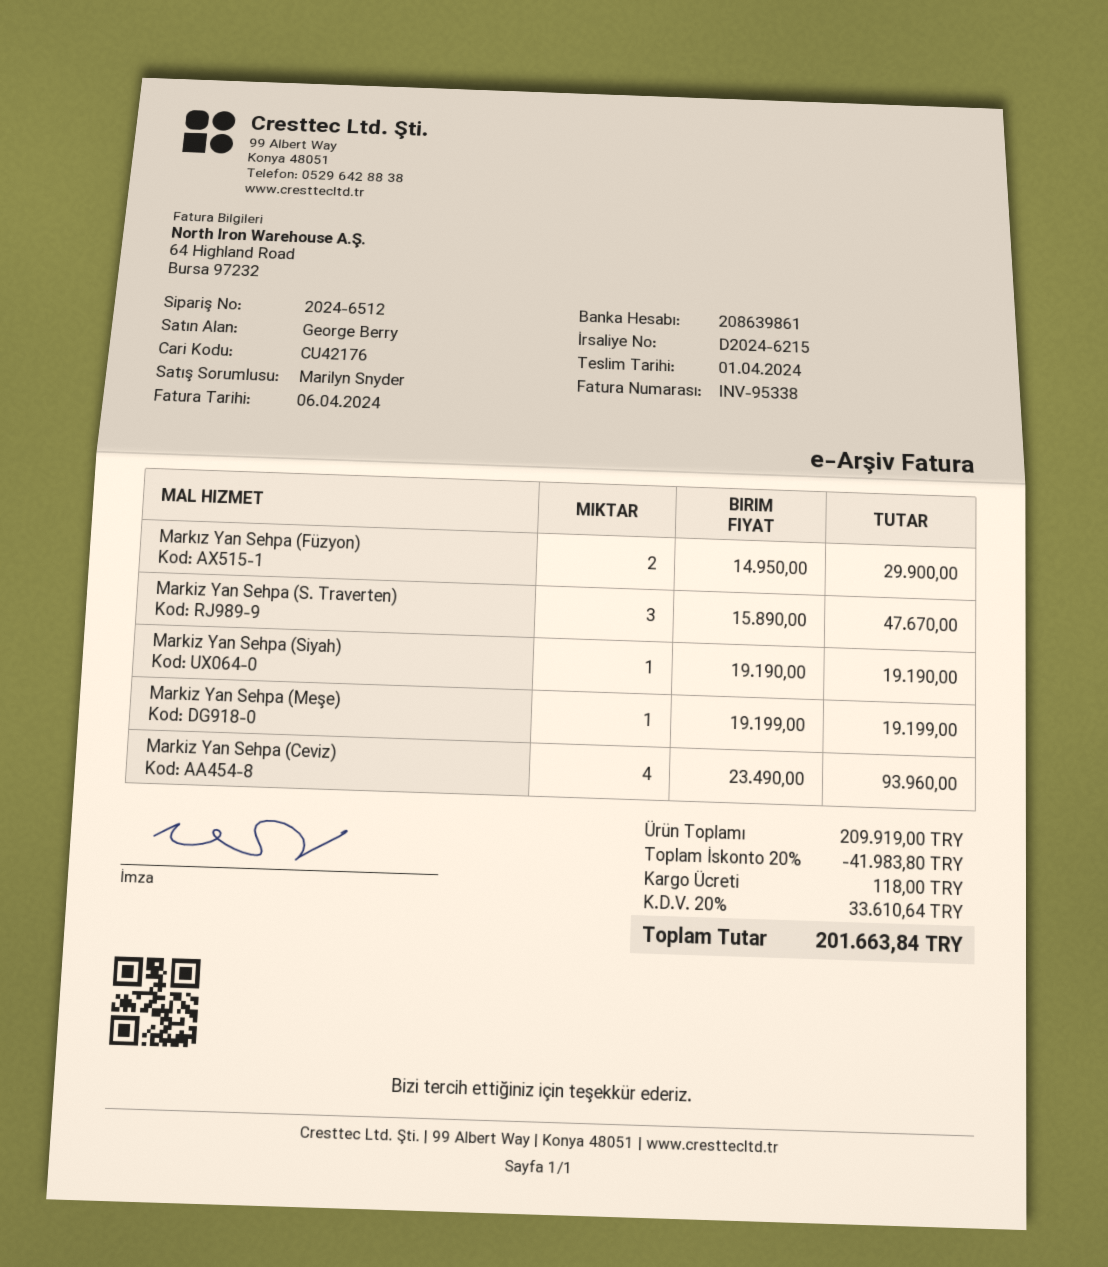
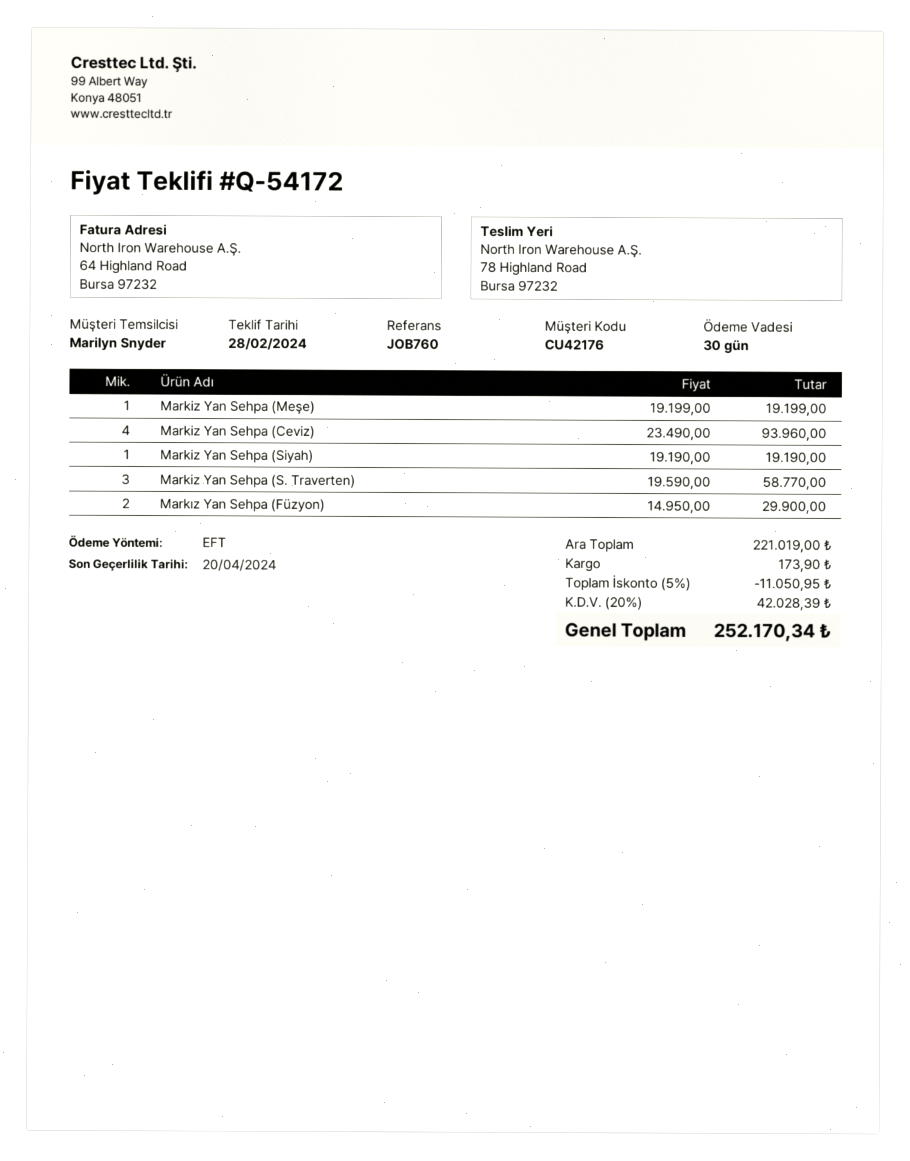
Markiz Yan Sehpa (S. Traverten): 3 x 15890.00 = 47670.00 -> 3 x 19590.00 = 58770.00
subtotal: 209919.00 -> 221019.00
discount: 20% = 41983.80 -> 5% = 11050.95
shipping: 118.00 -> 173.90
tax: 20% = 33610.64 -> 20% = 42028.39
total: 201663.84 -> 252170.34

